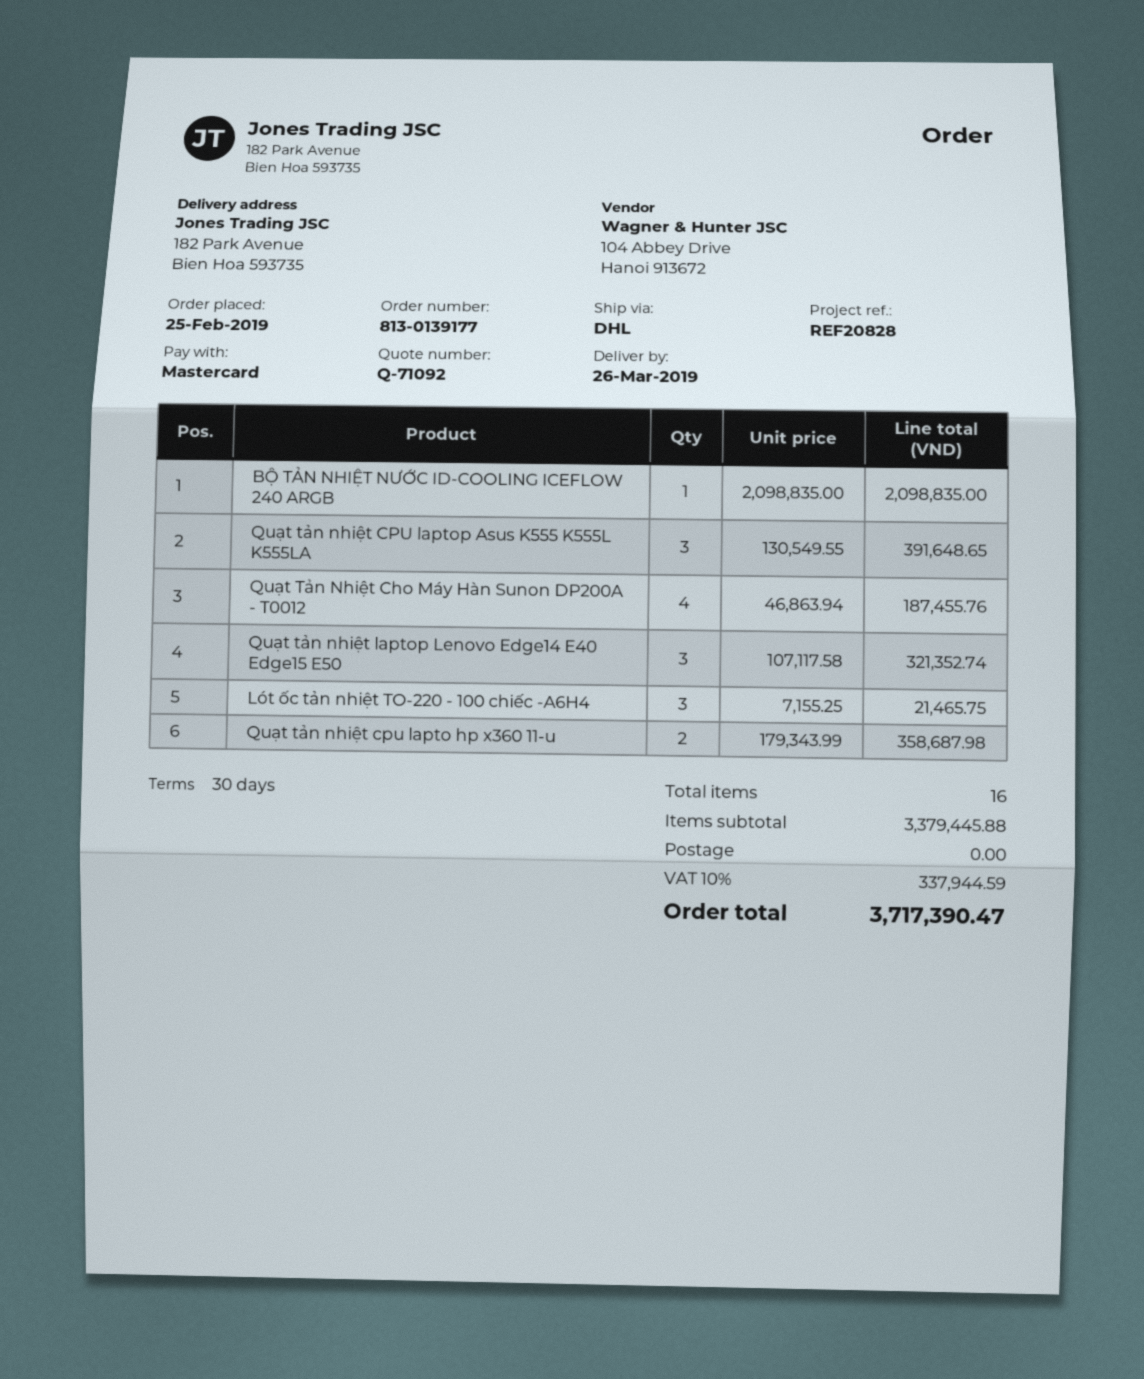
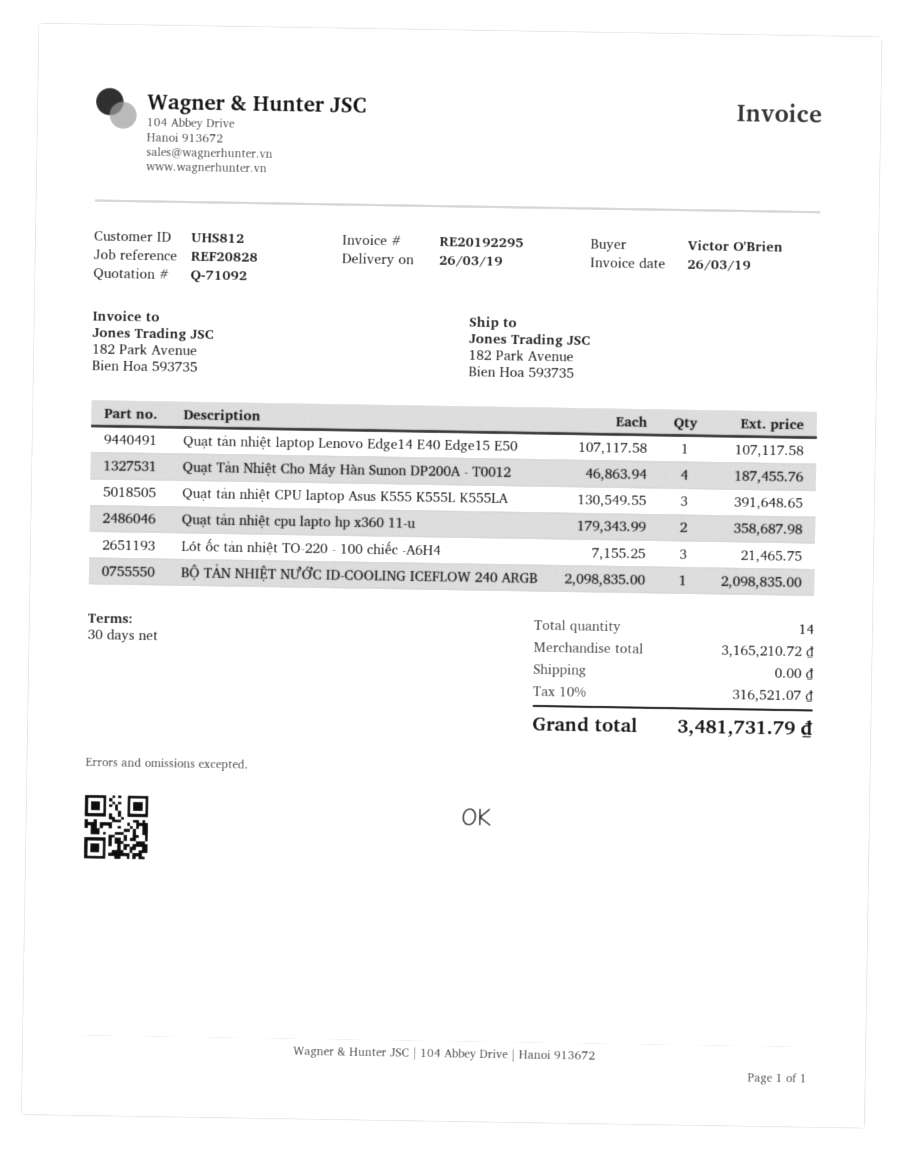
Quạt tản nhiệt laptop Lenovo Edge14 E40 Edge15 E50: 3 x 107117.58 = 321352.74 -> 1 x 107117.58 = 107117.58
total quantity: 16 -> 14
subtotal: 3379445.88 -> 3165210.72
tax: 10% = 337944.59 -> 10% = 316521.07
total: 3717390.47 -> 3481731.79

